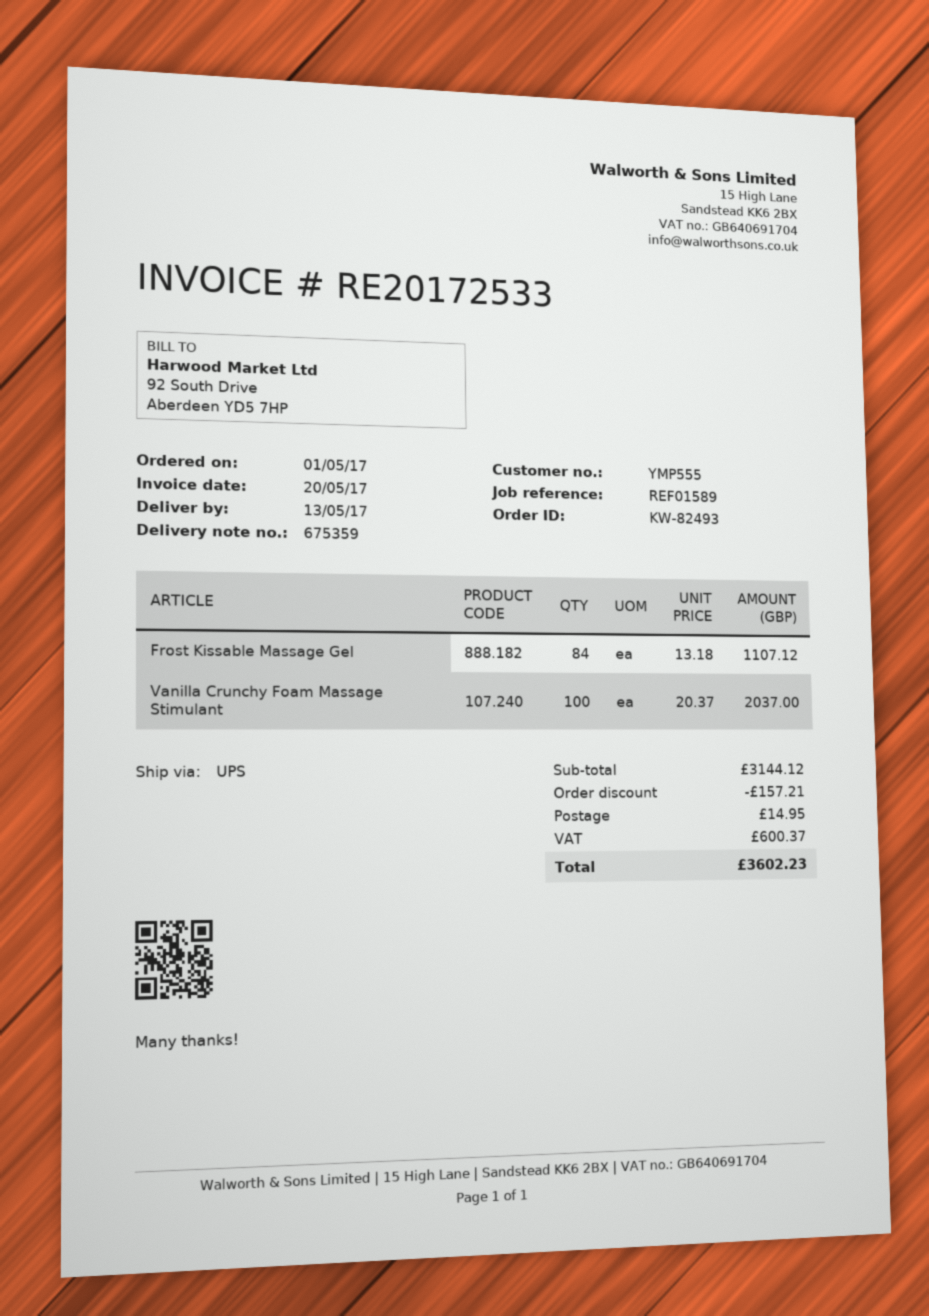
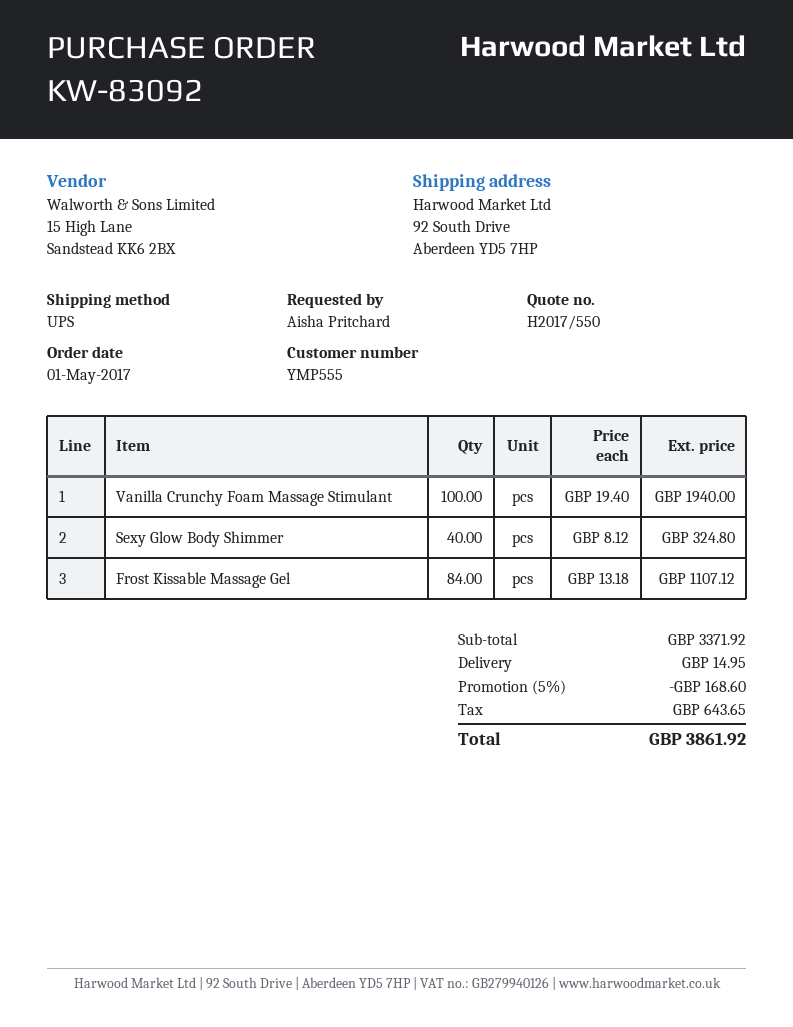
order number: KW-82493 -> KW-83092
Vanilla Crunchy Foam Massage Stimulant: 100 x 20.37 = 2037.00 -> 100 x 19.40 = 1940.00
Sexy Glow Body Shimmer: none -> 40 x 8.12 = 324.80
subtotal: 3144.12 -> 3371.92
discount: 157.21 -> 168.60
tax: 600.37 -> 643.65
total: 3602.23 -> 3861.92

